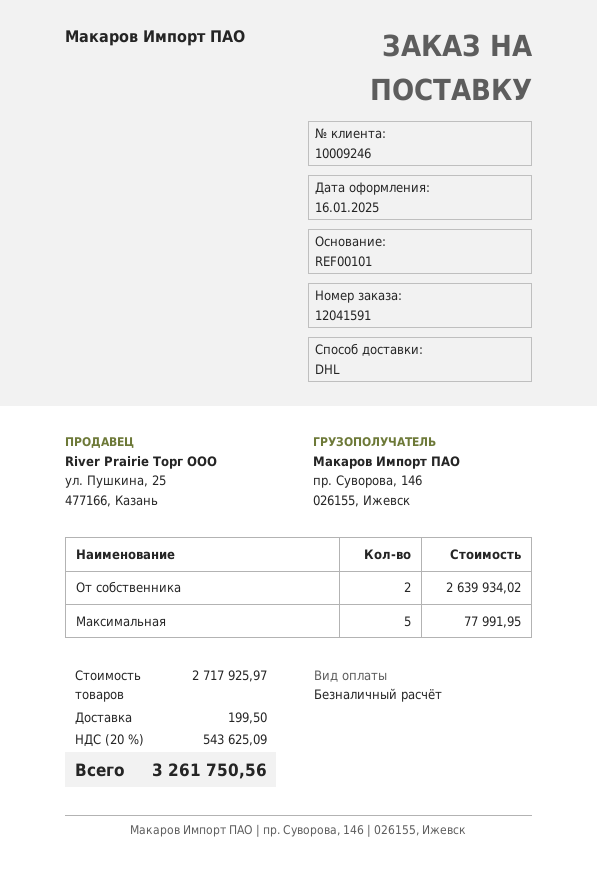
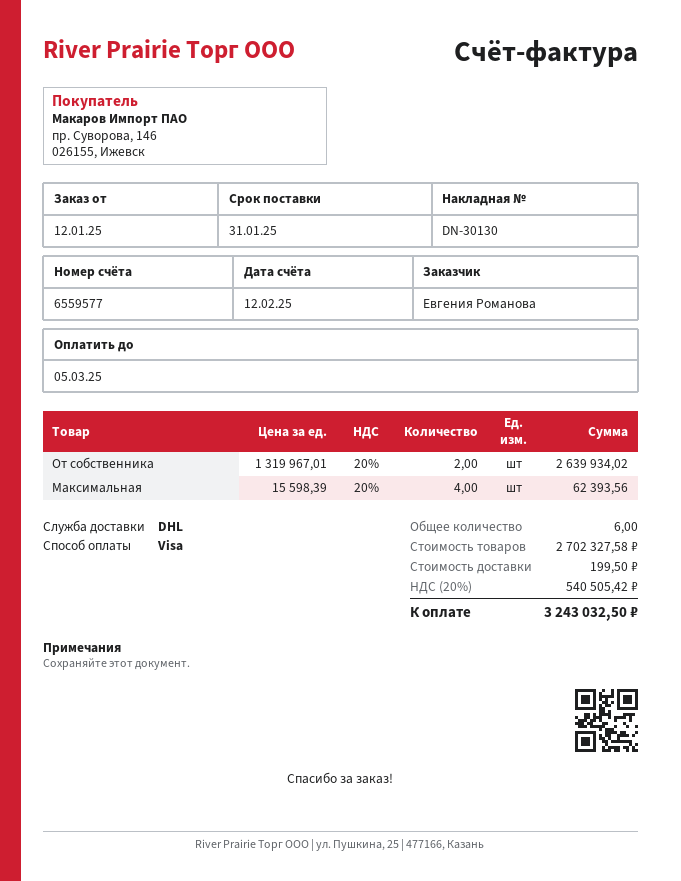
order date: 2025-01-16 -> 2025-01-12
payment method: bank transfer -> Visa
Максимальная: 5 for 77991.95 -> 4 for 62393.56
subtotal: 2717925.97 -> 2702327.58
tax: 20% = 543625.09 -> 20% = 540505.42
total: 3261750.56 -> 3243032.50

